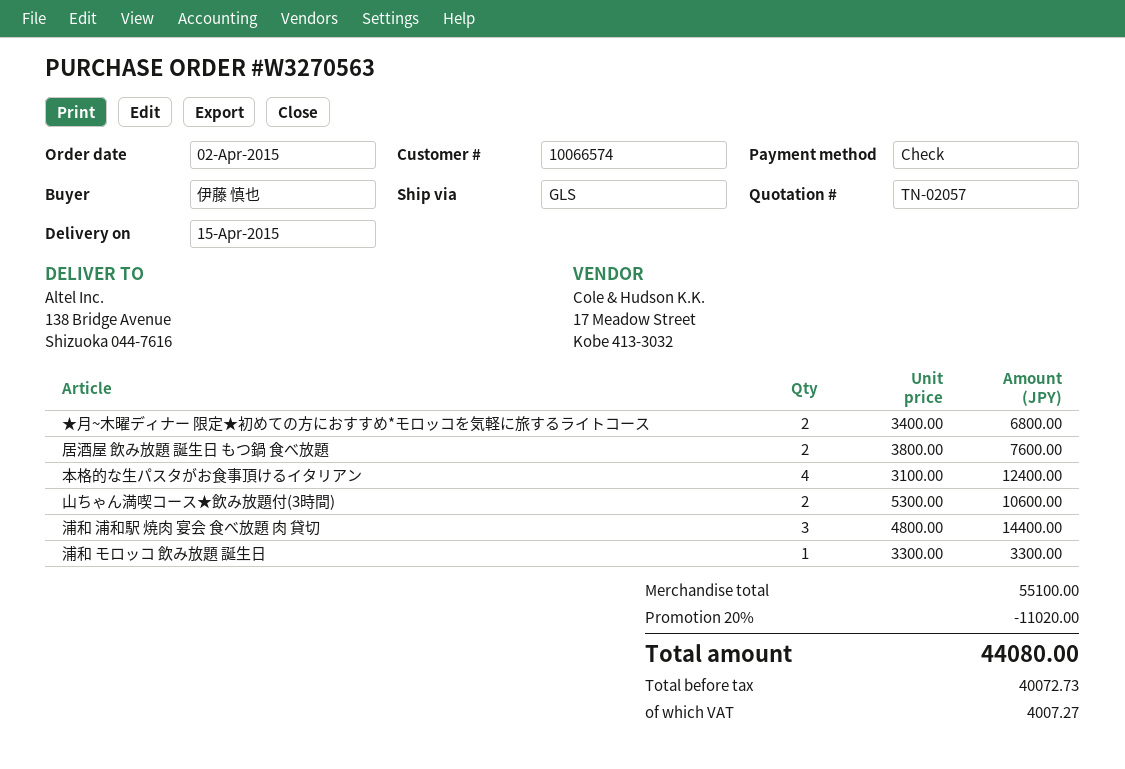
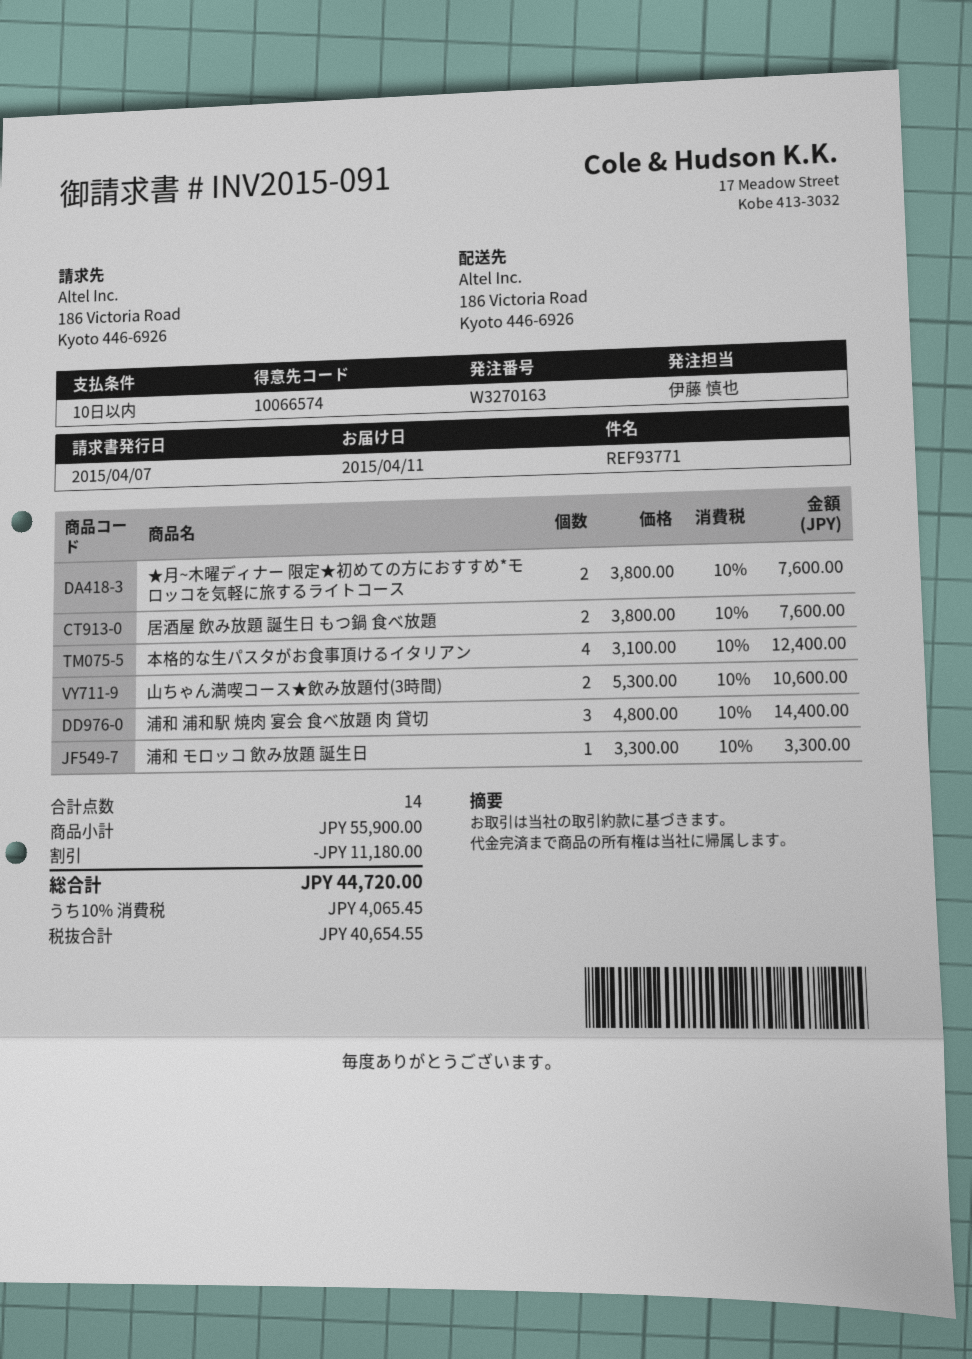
order number: W3270563 -> W3270163
delivery date: 2015-04-15 -> 2015-04-11
ship to: 138 Bridge Avenue, Shizuoka 044-7616 -> 186 Victoria Road, Kyoto 446-6926
★月~木曜ディナー 限定★初めての方におすすめ*モロッコを気軽に旅するライトコース: 2 x 3400.00 = 6800.00 -> 2 x 3800.00 = 7600.00
subtotal: 55100.00 -> 55900.00
discount: 11020.00 -> 11180.00
net: 40072.73 -> 40654.55
tax: 4007.27 -> 4065.45
total: 44080.00 -> 44720.00

